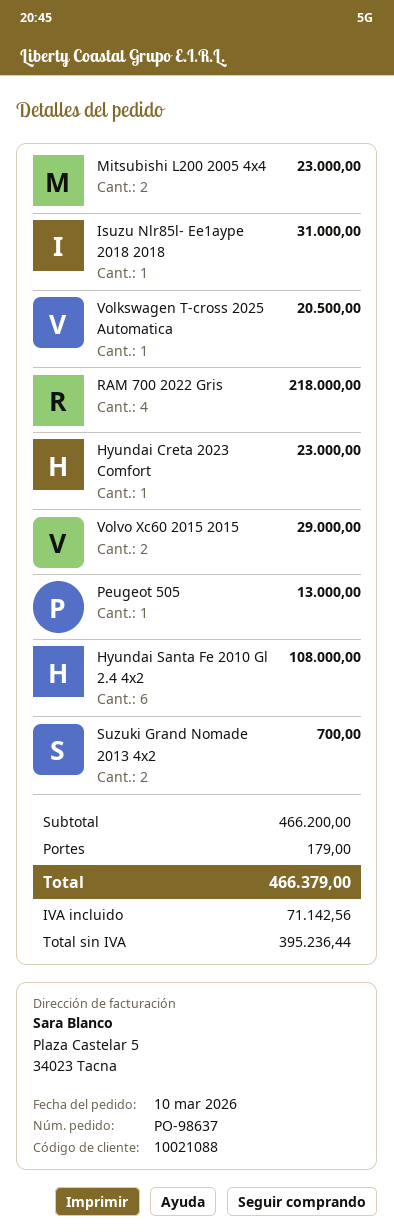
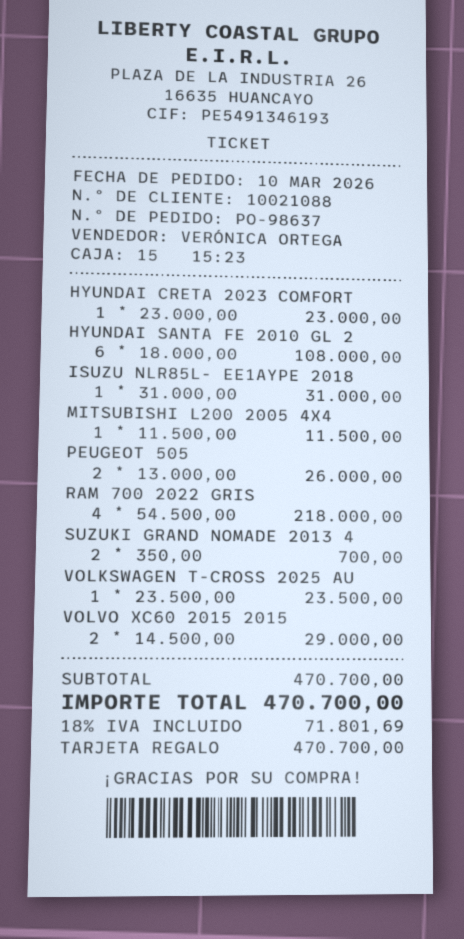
Mitsubishi L200 2005 4x4: 2 for 23000.00 -> 1 for 11500.00
Volkswagen T-cross 2025 Automatica: 1 for 20500.00 -> 1 for 23500.00
Peugeot 505: 1 for 13000.00 -> 2 for 26000.00
subtotal: 466200.00 -> 470700.00
shipping: 179.00 -> none
tax: 71142.56 -> 71801.69
total: 466379.00 -> 470700.00

